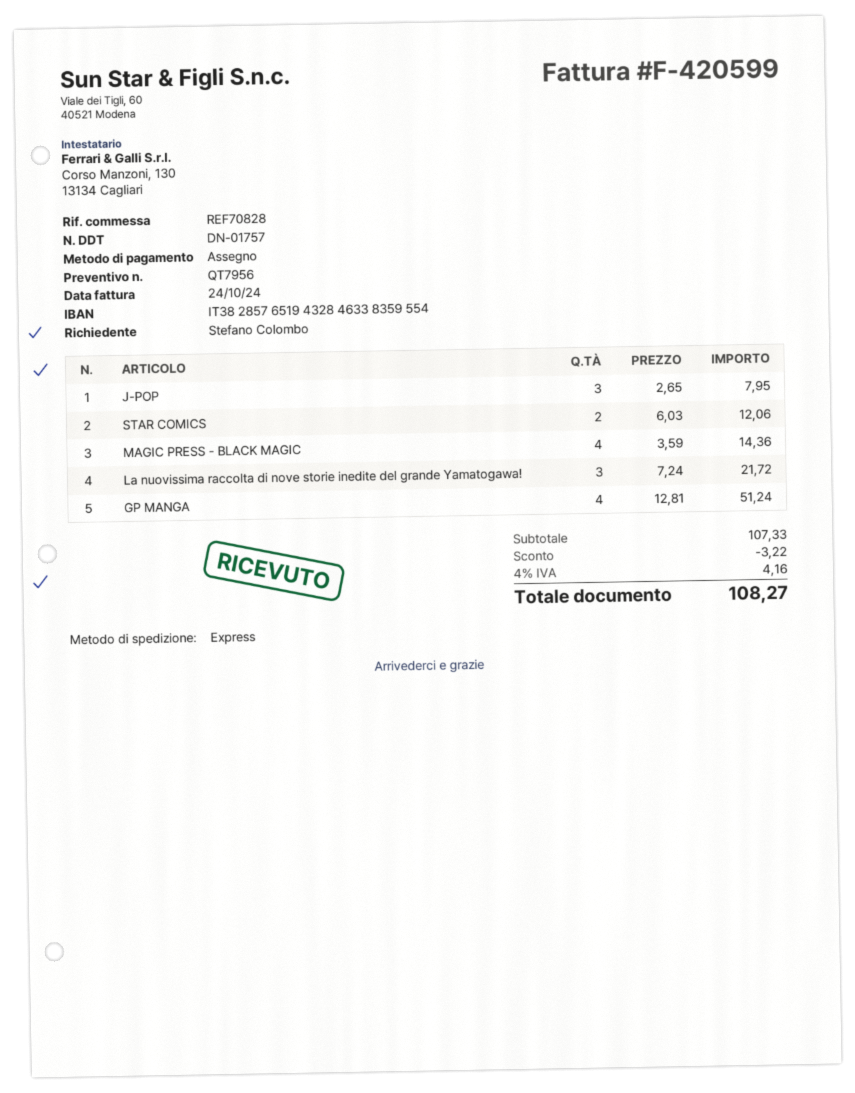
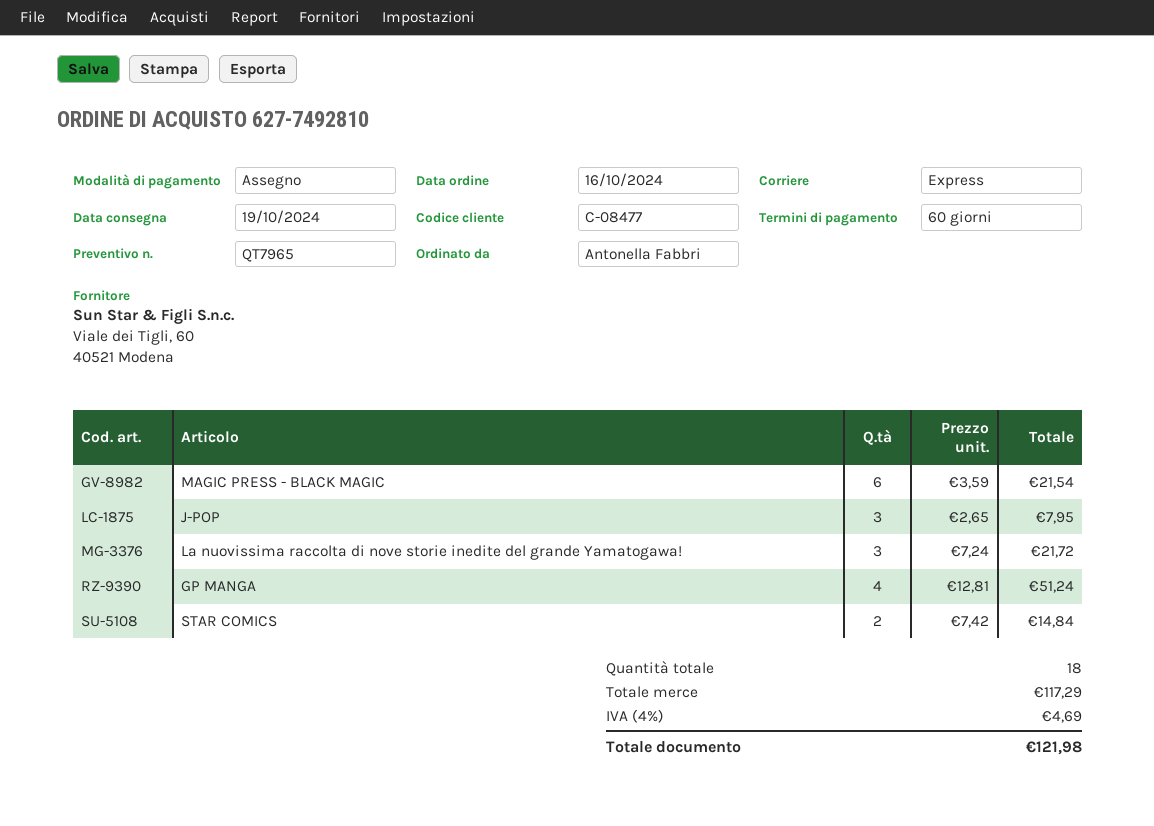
quote number: QT7956 -> QT7965
ordered by: Stefano Colombo -> Antonella Fabbri
STAR COMICS: 2 x 6.03 = 12.06 -> 2 x 7.42 = 14.84
MAGIC PRESS - BLACK MAGIC: 4 x 3.59 = 14.36 -> 6 x 3.59 = 21.54
subtotal: 107.33 -> 117.29
discount: 3.22 -> none
tax: 4% = 4.16 -> 4% = 4.69
total: 108.27 -> 121.98

